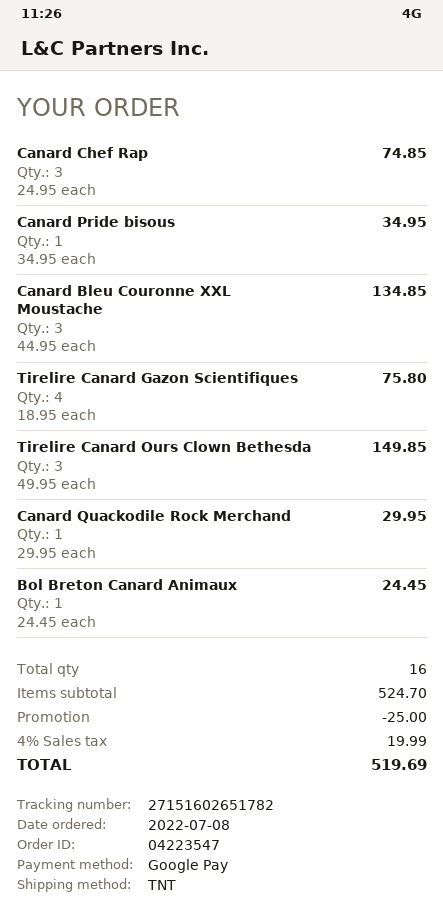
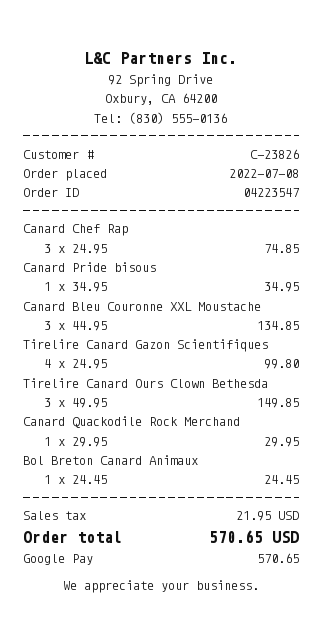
Tirelire Canard Gazon Scientifiques: 4 x 18.95 = 75.80 -> 4 x 24.95 = 99.80
discount: 25.00 -> none
tax: 19.99 -> 21.95
total: 519.69 -> 570.65

